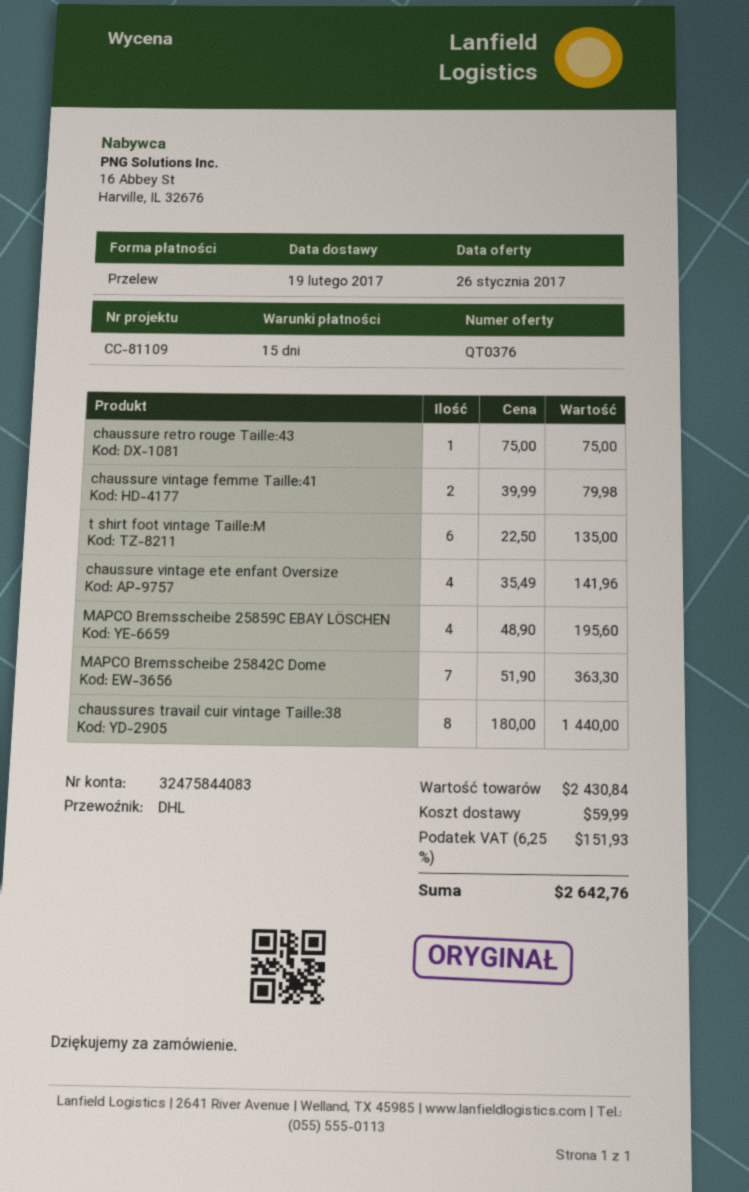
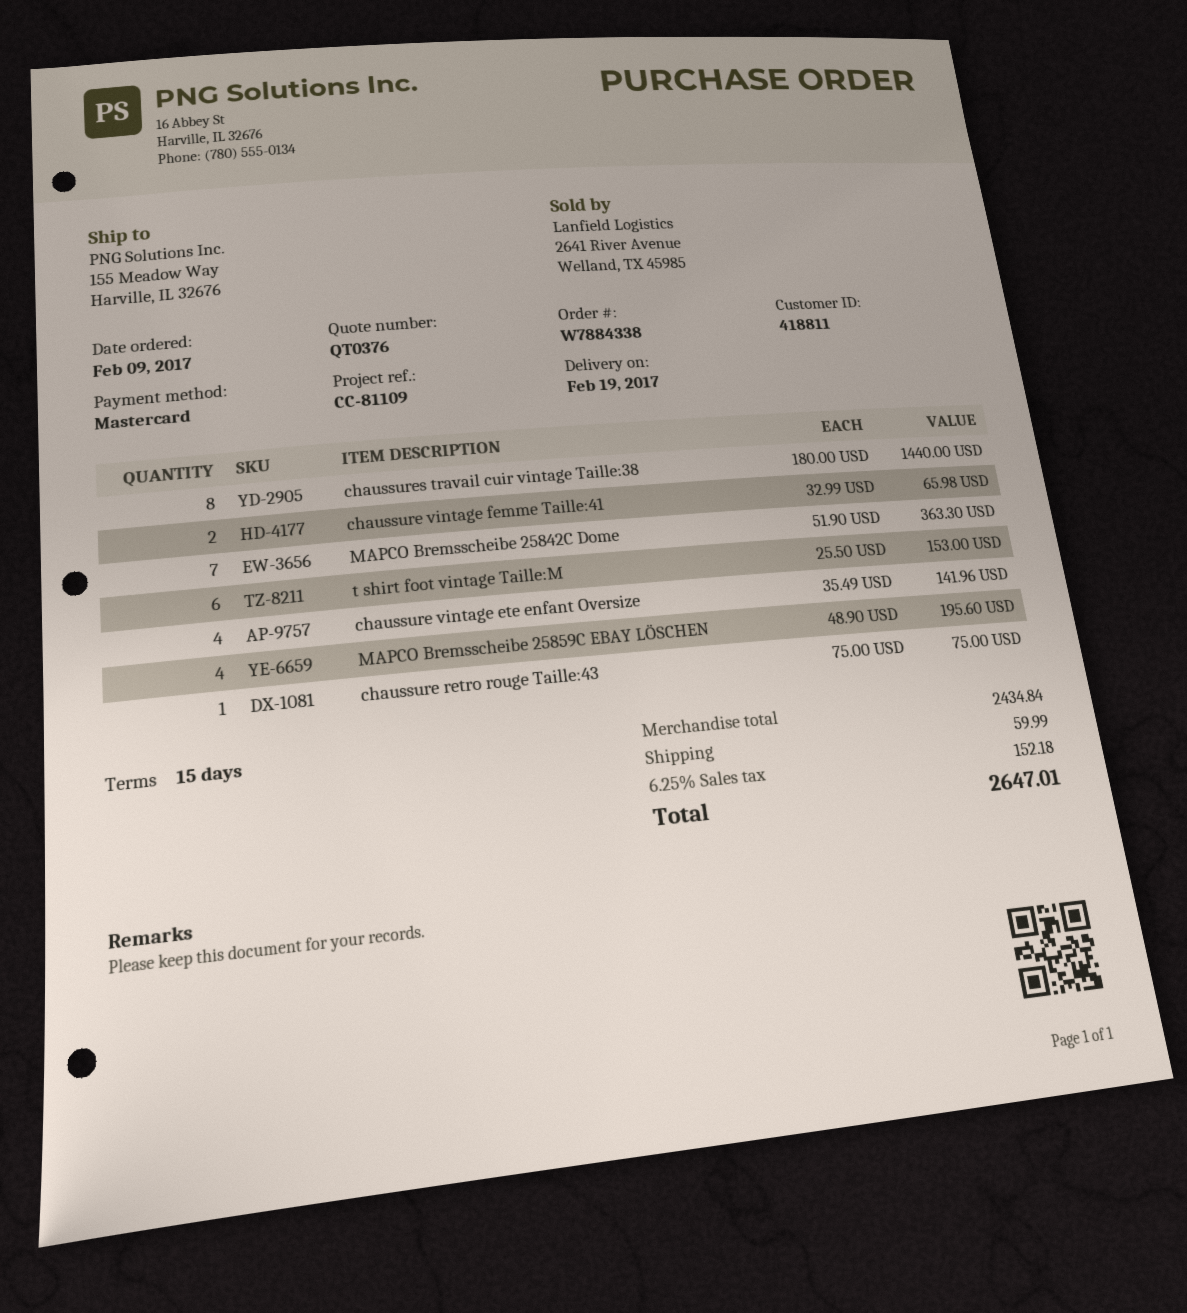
payment method: bank transfer -> Mastercard
chaussure vintage femme Taille:41: 2 x 39.99 = 79.98 -> 2 x 32.99 = 65.98
t shirt foot vintage Taille:M: 6 x 22.50 = 135.00 -> 6 x 25.50 = 153.00
subtotal: 2430.84 -> 2434.84
tax: 6.25% = 151.93 -> 6.25% = 152.18
total: 2642.76 -> 2647.01

